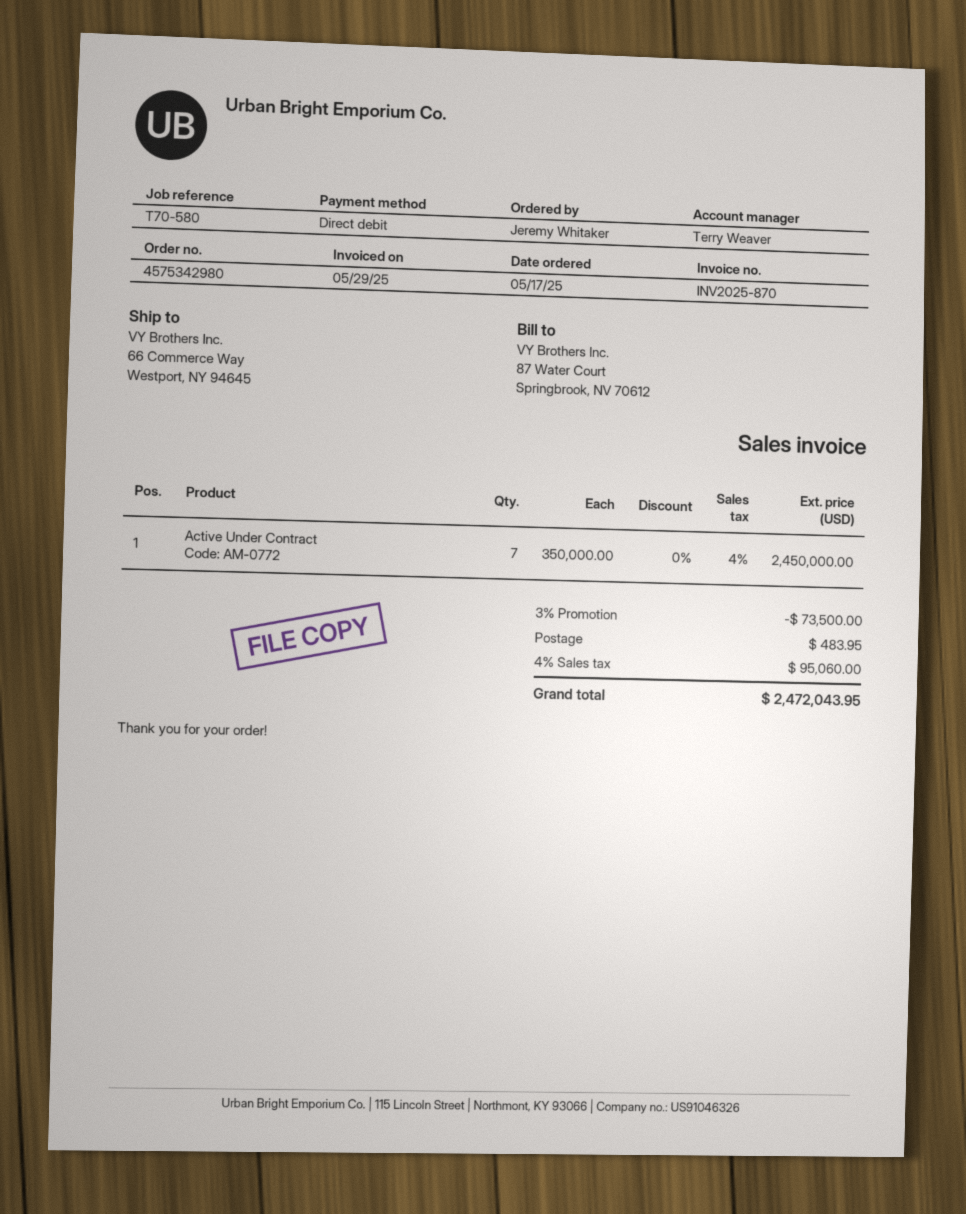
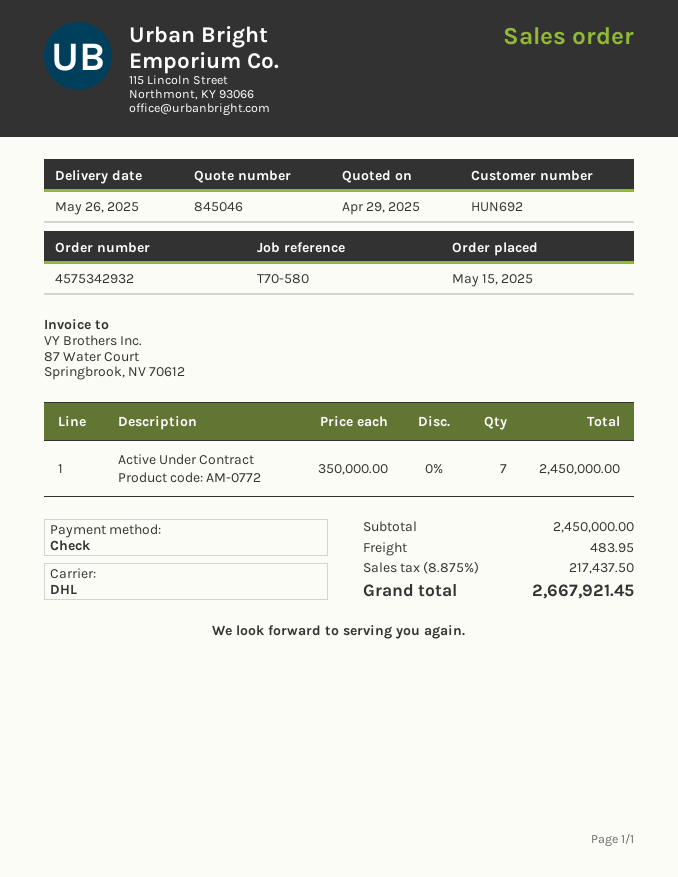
order number: 4575342980 -> 4575342932
order date: 2025-05-17 -> 2025-05-15
payment method: direct debit -> cheque
discount: 3% = 73500.00 -> none
tax: 4% = 95060.00 -> 8.875% = 217437.50
total: 2472043.95 -> 2667921.45

